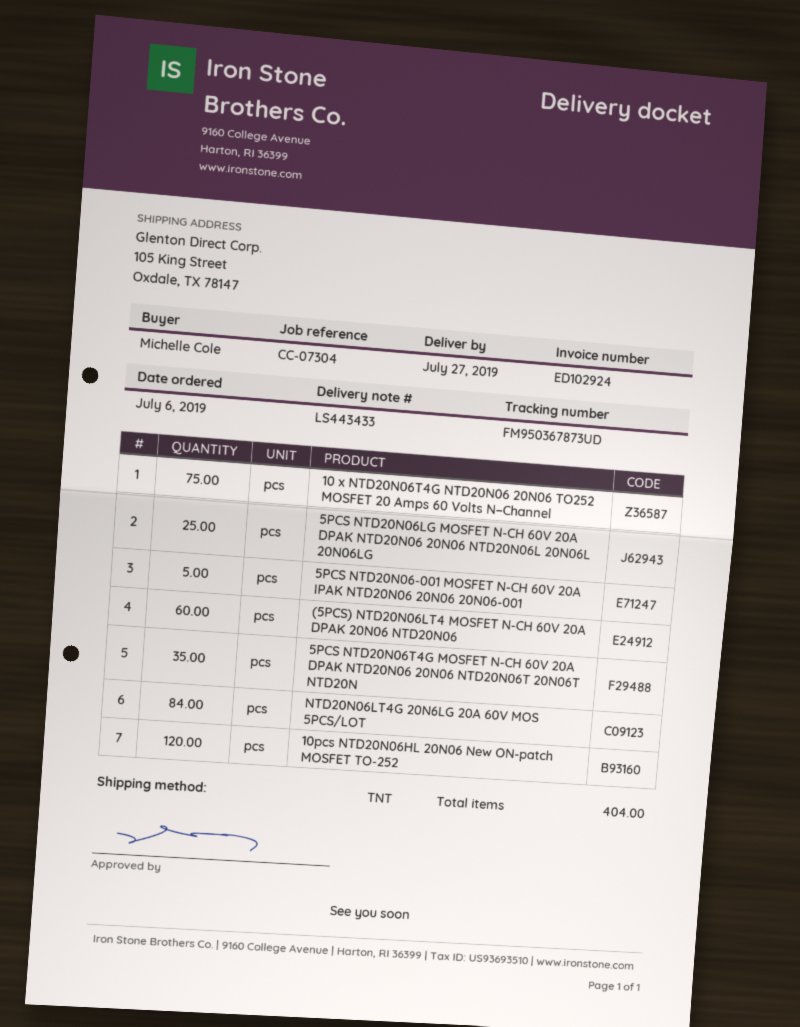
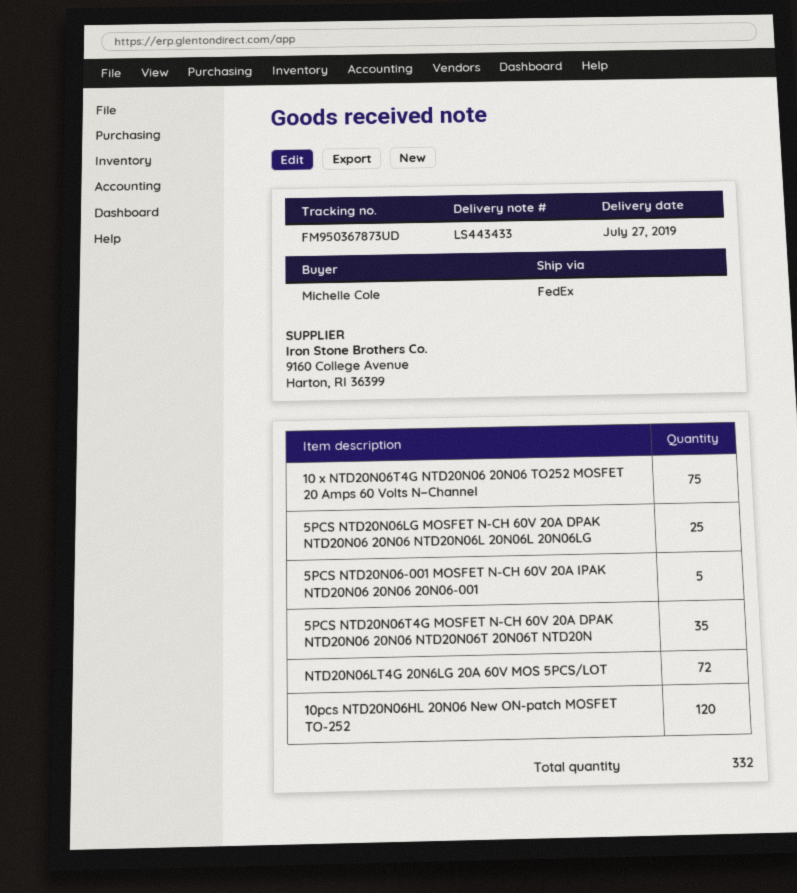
shipping method: TNT -> FedEx
(5PCS) NTD20N06LT4 MOSFET N-CH 60V 20A DPAK 20N06 NTD20N06: 60 -> none
NTD20N06LT4G 20N6LG 20A 60V MOS 5PCS/LOT: 84 -> 72
total quantity: 404 -> 332

